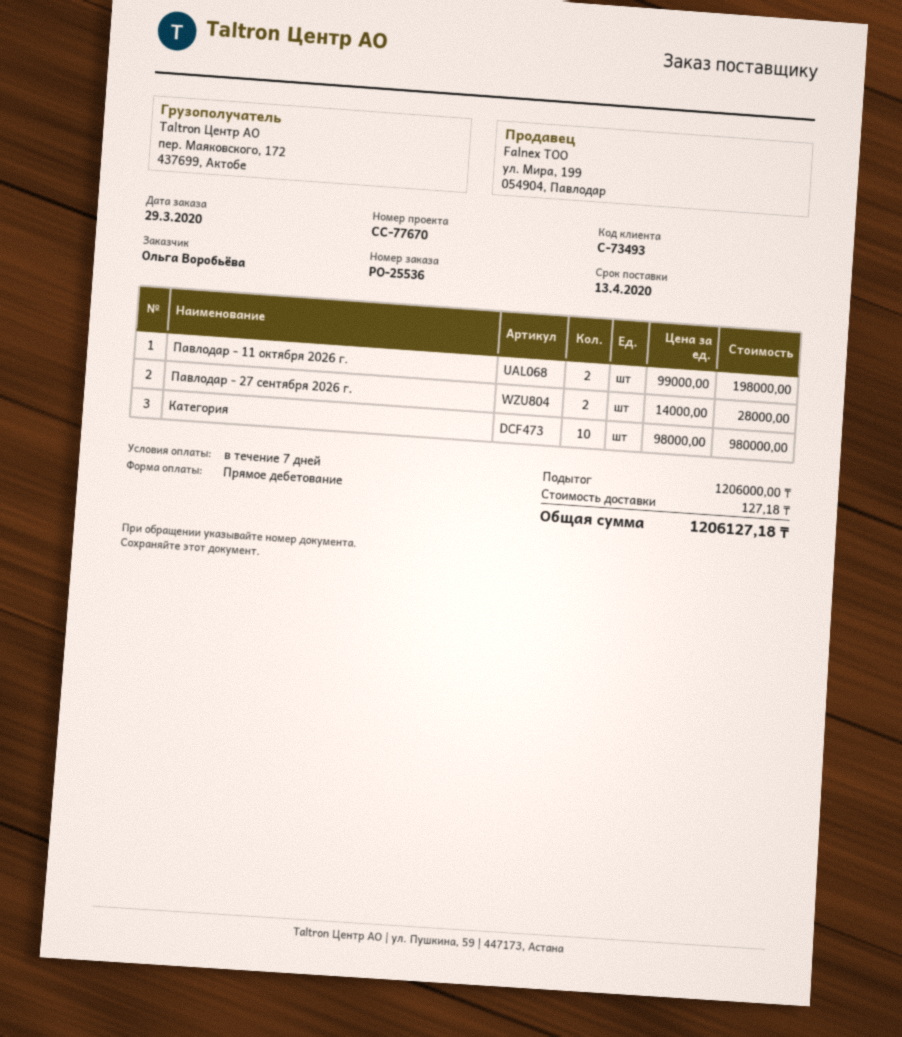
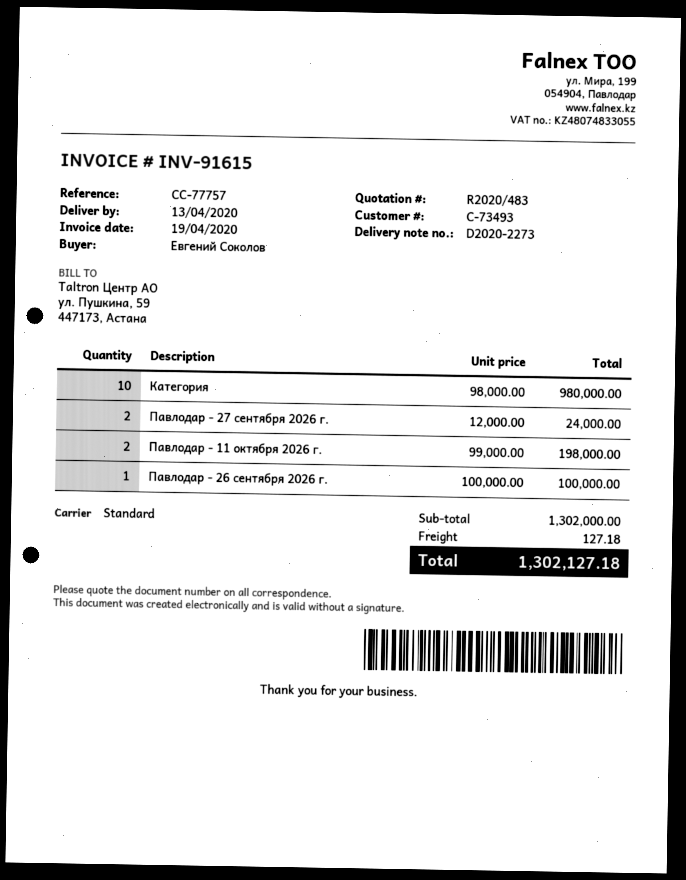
reference: CC-77670 -> CC-77757
ordered by: Ольга Воробьёва -> Евгений Соколов
Павлодар - 27 сентября 2026 г.: 2 x 14000.00 = 28000.00 -> 2 x 12000.00 = 24000.00
Павлодар - 26 сентября 2026 г.: none -> 1 x 100000.00 = 100000.00
subtotal: 1206000.00 -> 1302000.00
total: 1206127.18 -> 1302127.18

